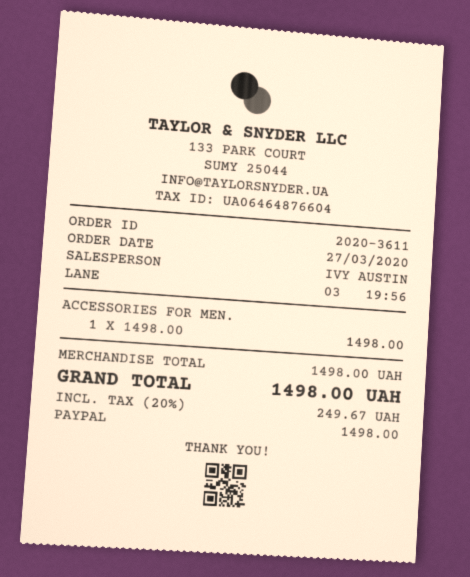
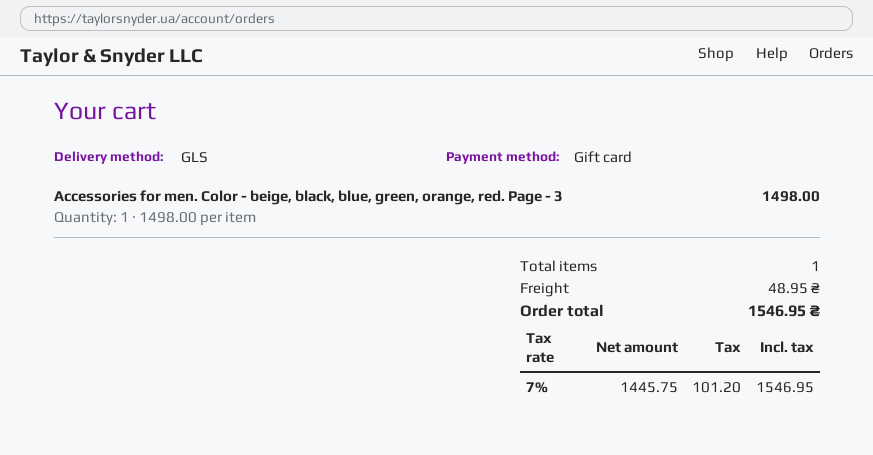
payment method: PayPal -> gift card
shipping: none -> 48.95
tax: 20% = 249.67 -> 7% = 101.20
total: 1498.00 -> 1546.95

